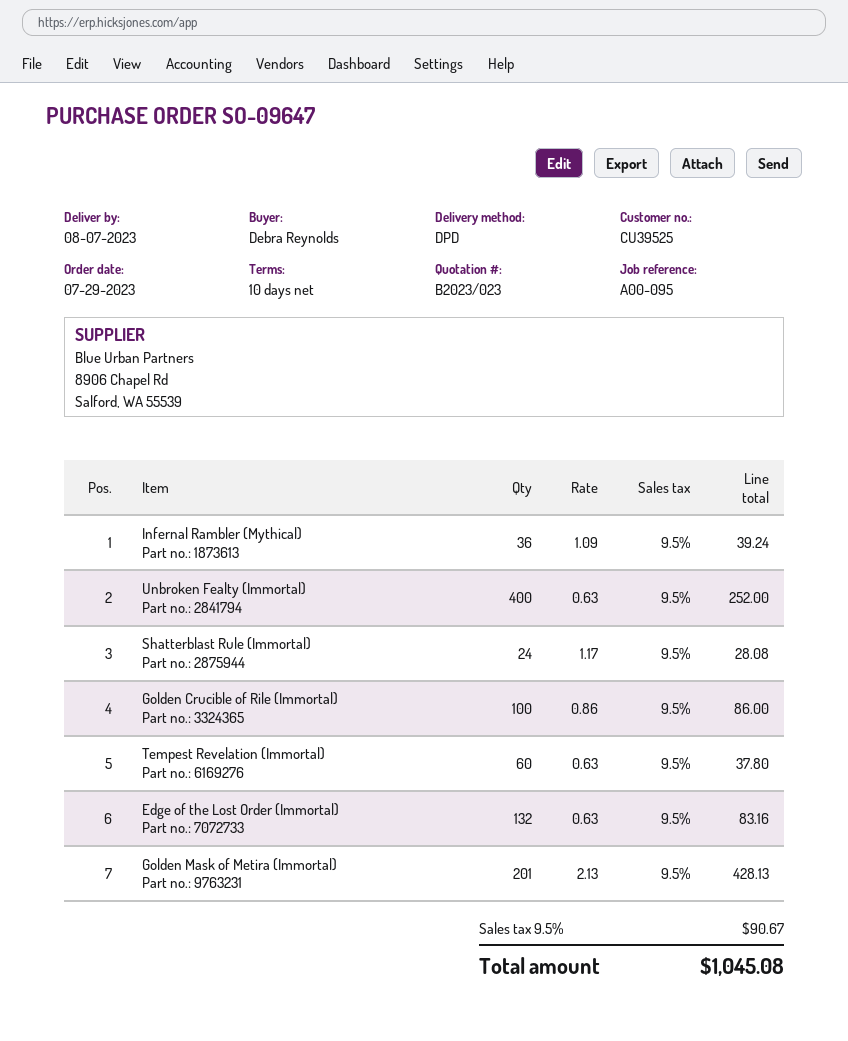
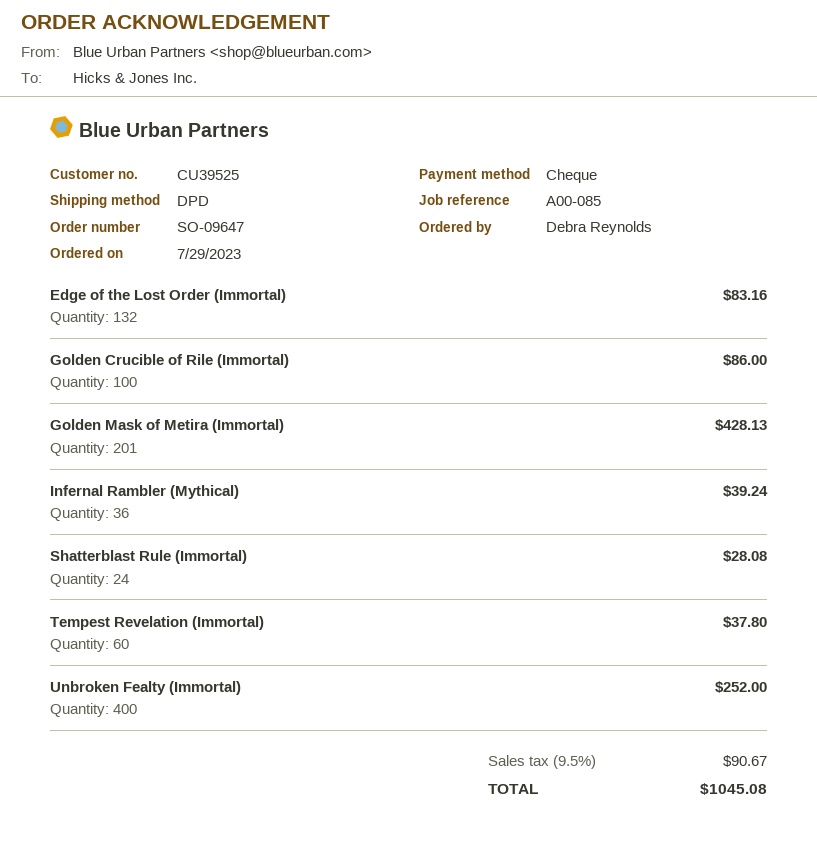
reference: A00-095 -> A00-085

